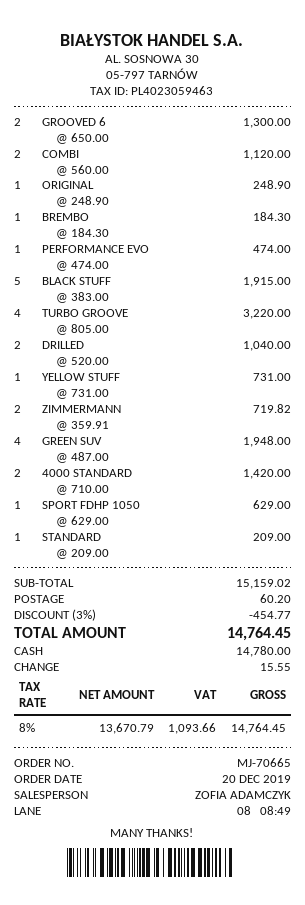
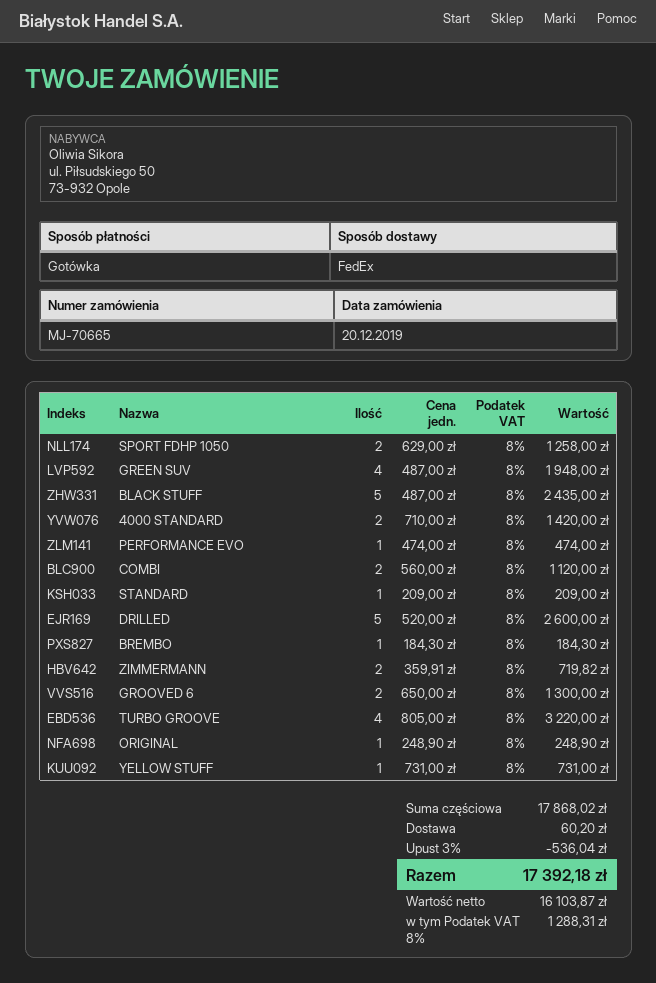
BLACK STUFF: 5 x 383.00 = 1915.00 -> 5 x 487.00 = 2435.00
DRILLED: 2 x 520.00 = 1040.00 -> 5 x 520.00 = 2600.00
SPORT FDHP 1050: 1 x 629.00 = 629.00 -> 2 x 629.00 = 1258.00
subtotal: 15159.02 -> 17868.02
discount: 3% = 454.77 -> 3% = 536.04
net: 13670.79 -> 16103.87
tax: 8% = 1093.66 -> 8% = 1288.31
total: 14764.45 -> 17392.18

